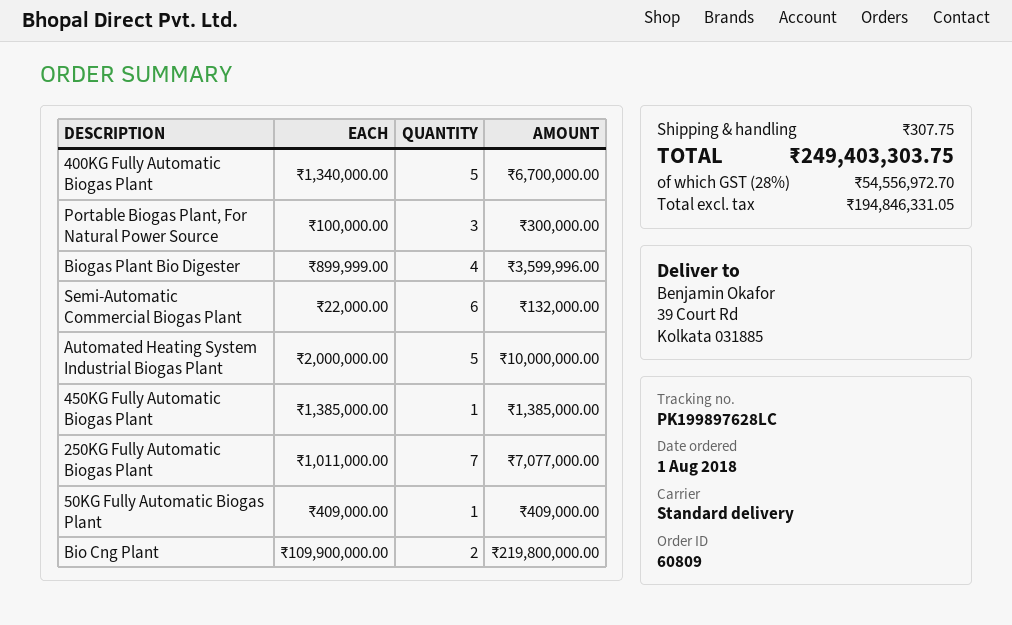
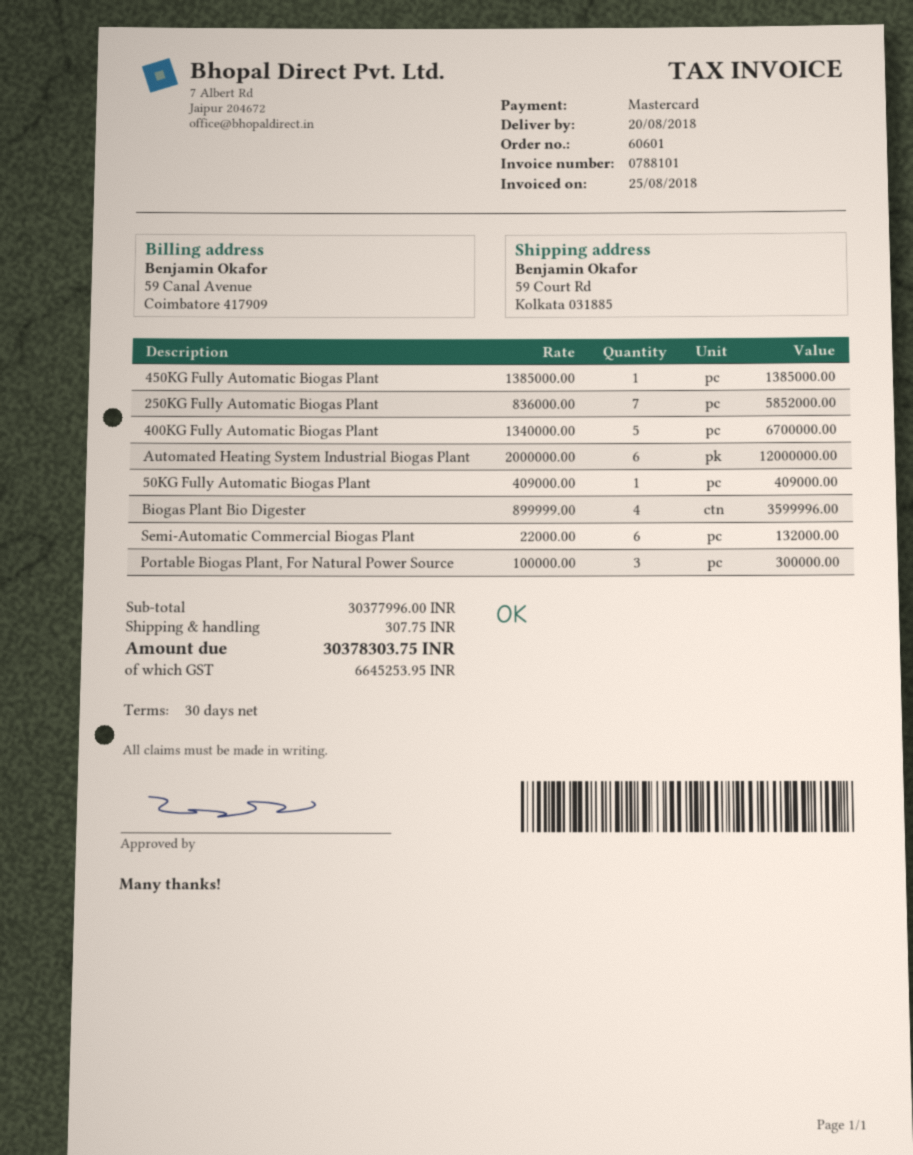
order number: 60809 -> 60601
ship to: 39 Court Rd, Kolkata 031885 -> 59 Court Rd, Kolkata 031885
Automated Heating System Industrial Biogas Plant: 5 x 2000000.00 = 10000000.00 -> 6 x 2000000.00 = 12000000.00
250KG Fully Automatic Biogas Plant: 7 x 1011000.00 = 7077000.00 -> 7 x 836000.00 = 5852000.00
Bio Cng Plant: 2 x 109900000.00 = 219800000.00 -> none
tax: 54556972.70 -> 6645253.95
total: 249403303.75 -> 30378303.75

